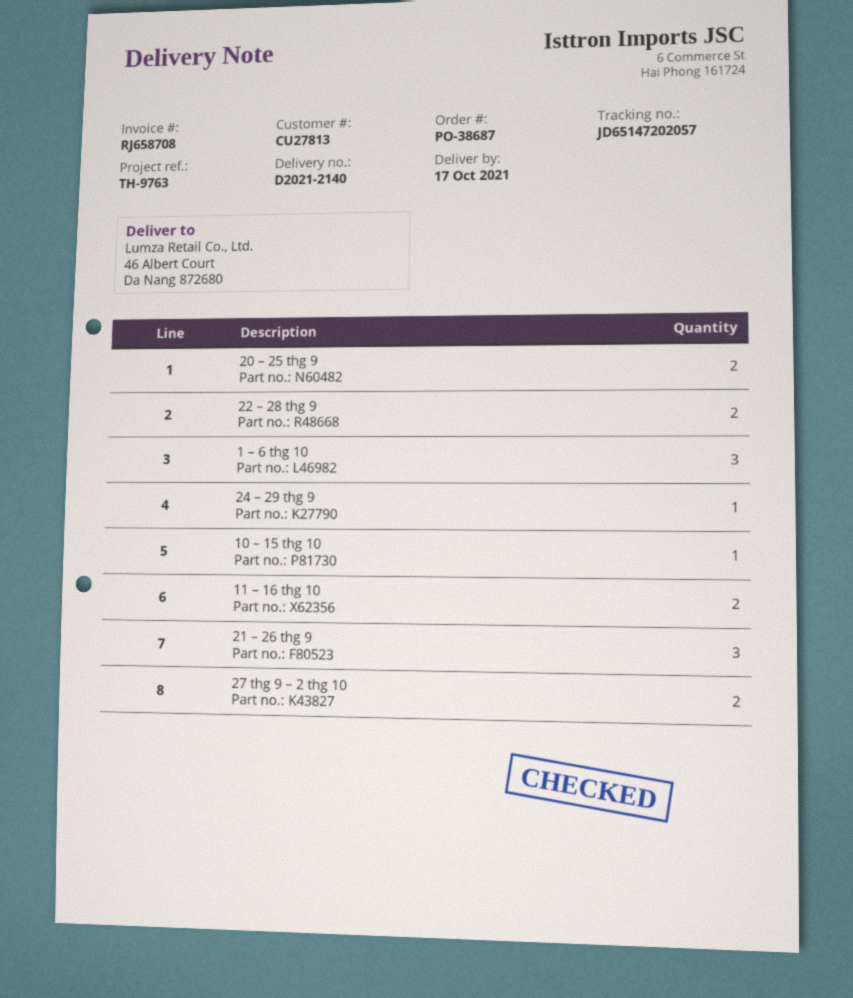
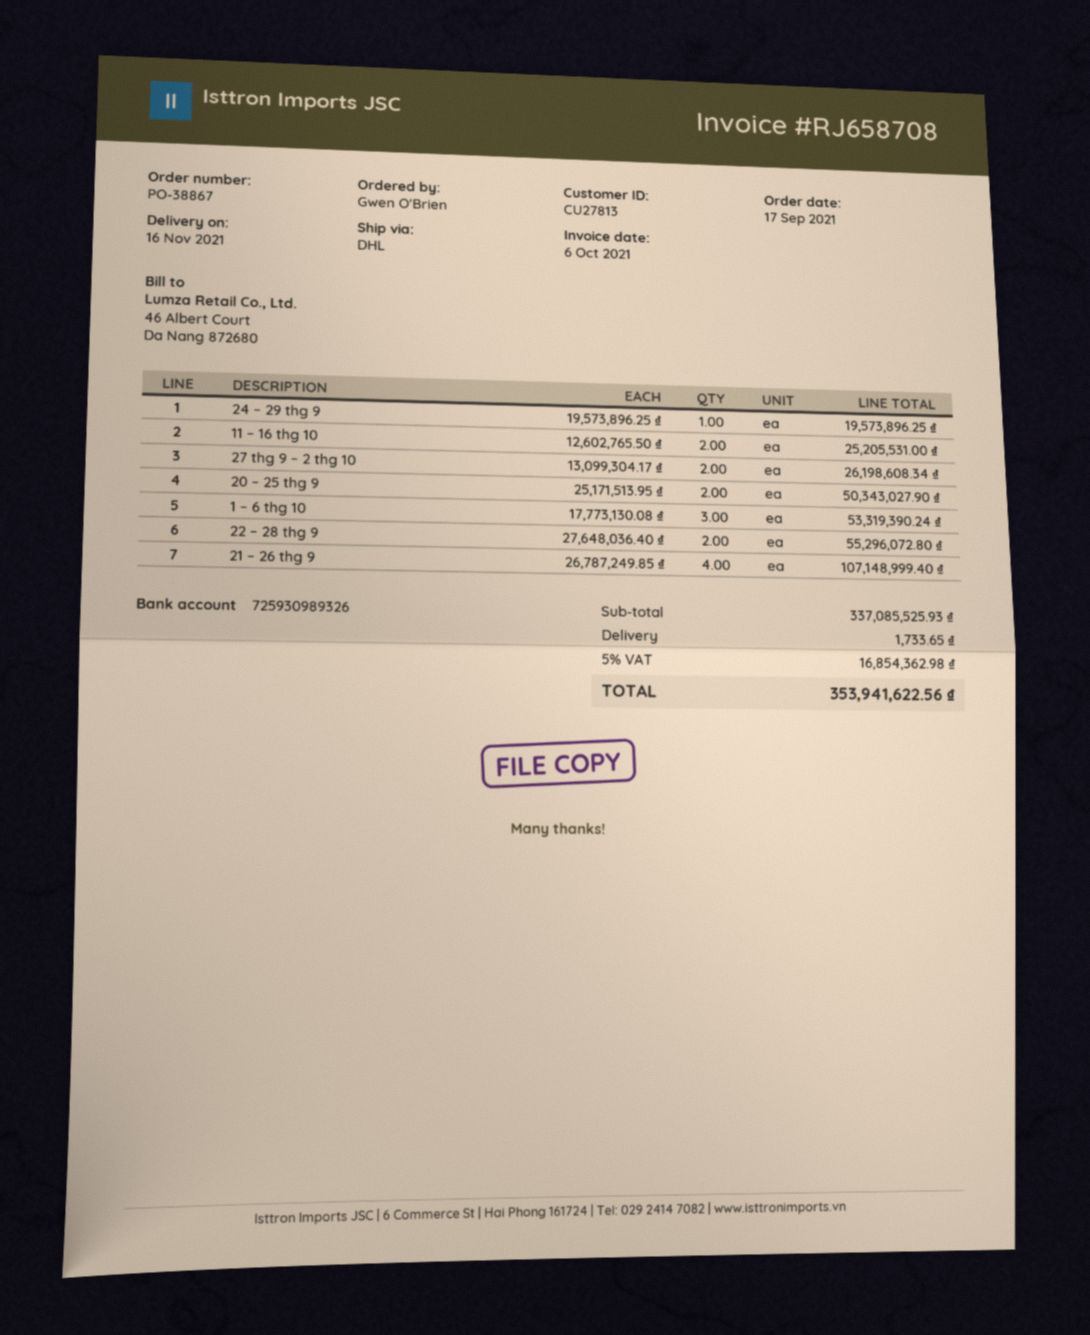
order number: PO-38687 -> PO-38867
delivery date: 2021-10-17 -> 2021-11-16
10 – 15 thg 10: 1 -> none
21 – 26 thg 9: 3 -> 4

